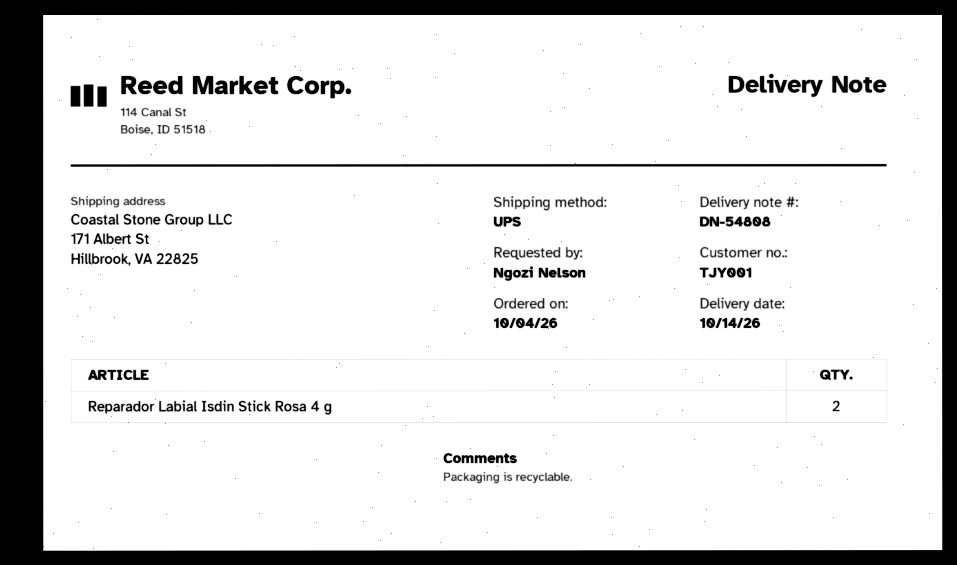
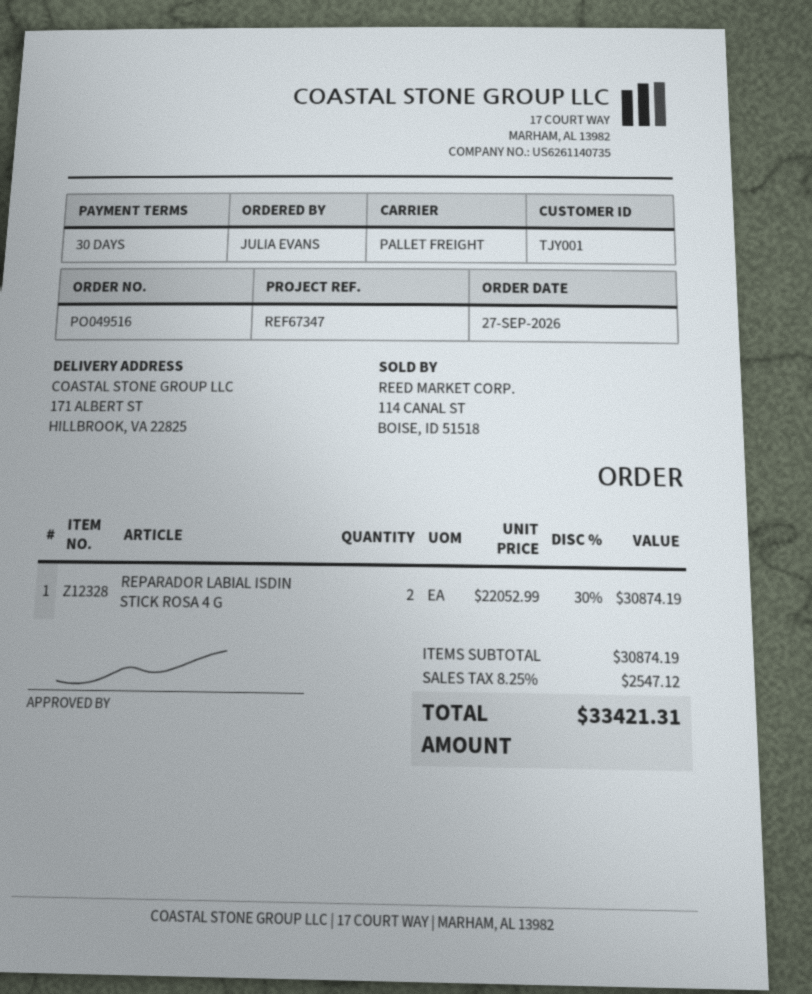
order date: 2026-10-04 -> 2026-09-27
ordered by: Ngozi Nelson -> JULIA EVANS
shipping method: UPS -> pallet freight

